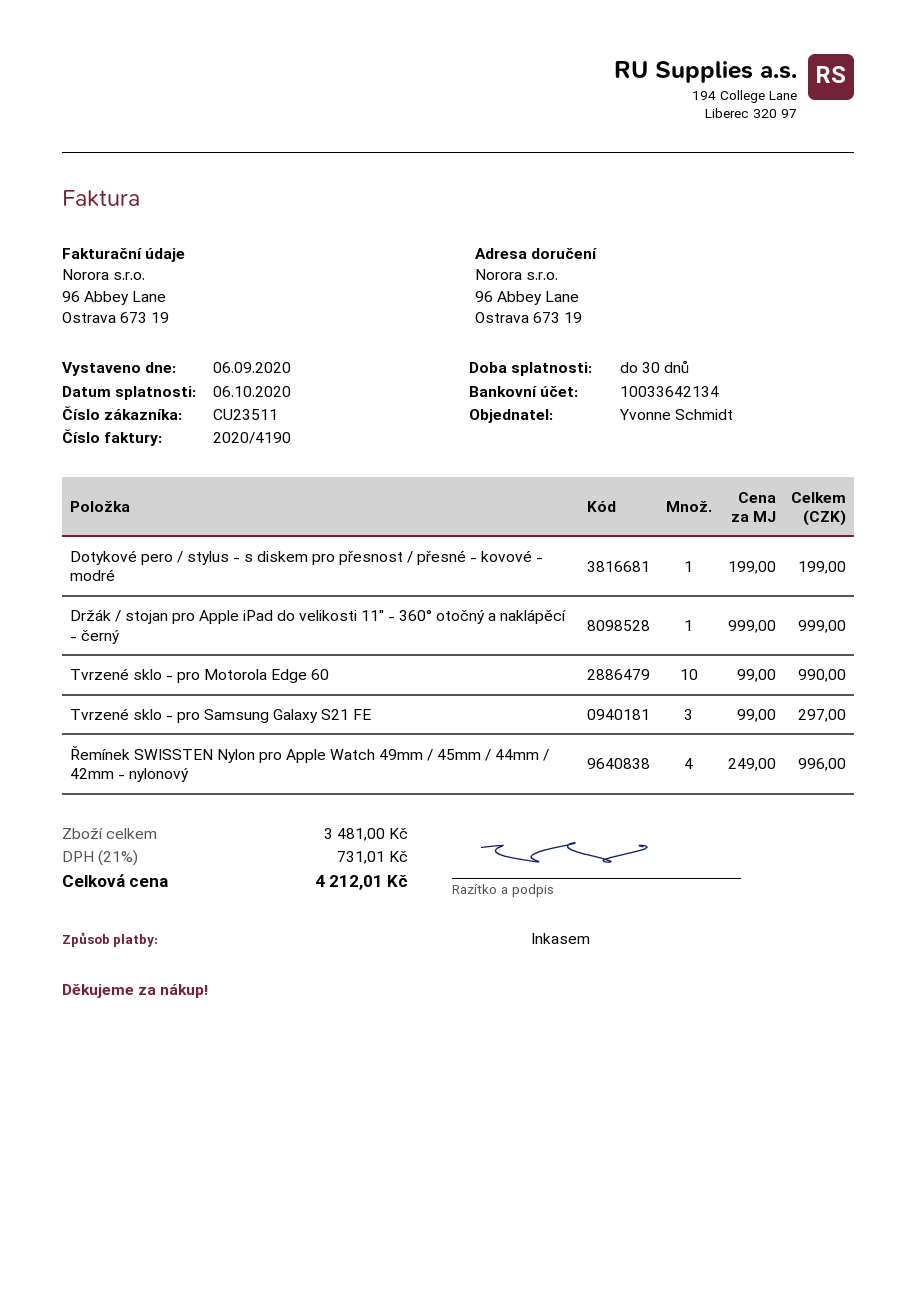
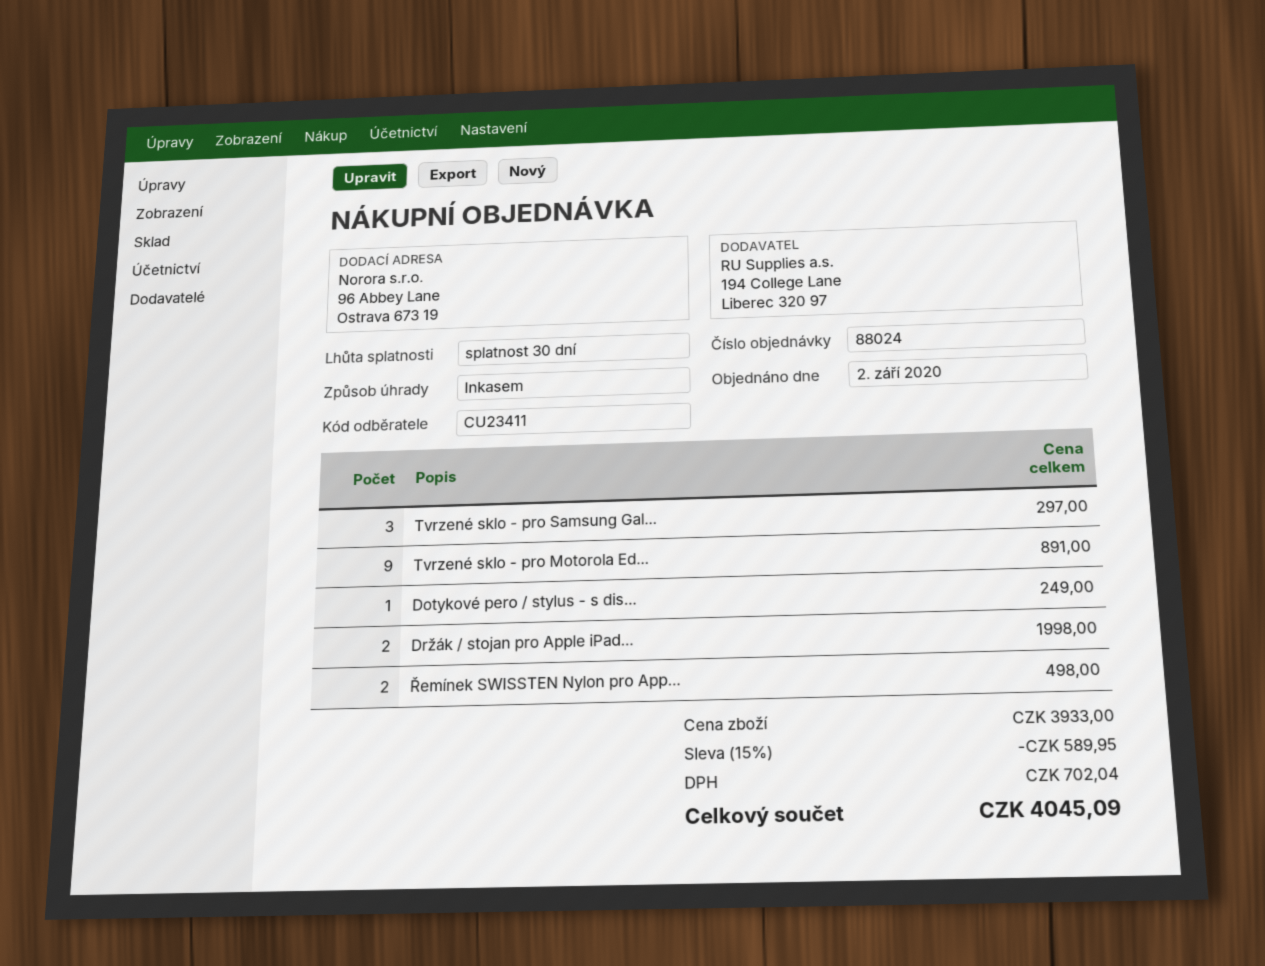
customer number: CU23511 -> CU23411
Dotykové pero / stylus - s diskem pro přesnost / přesné - kovové - modré: 1 for 199.00 -> 1 for 249.00
Držák / stojan pro Apple iPad do velikosti 11" - 360° otočný a naklápěcí - černý: 1 for 999.00 -> 2 for 1998.00
Tvrzené sklo - pro Motorola Edge 60: 10 for 990.00 -> 9 for 891.00
Řemínek SWISSTEN Nylon pro Apple Watch 49mm / 45mm / 44mm / 42mm - nylonový: 4 for 996.00 -> 2 for 498.00
subtotal: 3481.00 -> 3933.00
discount: none -> 15% = 589.95
tax: 731.01 -> 702.04
total: 4212.01 -> 4045.09

